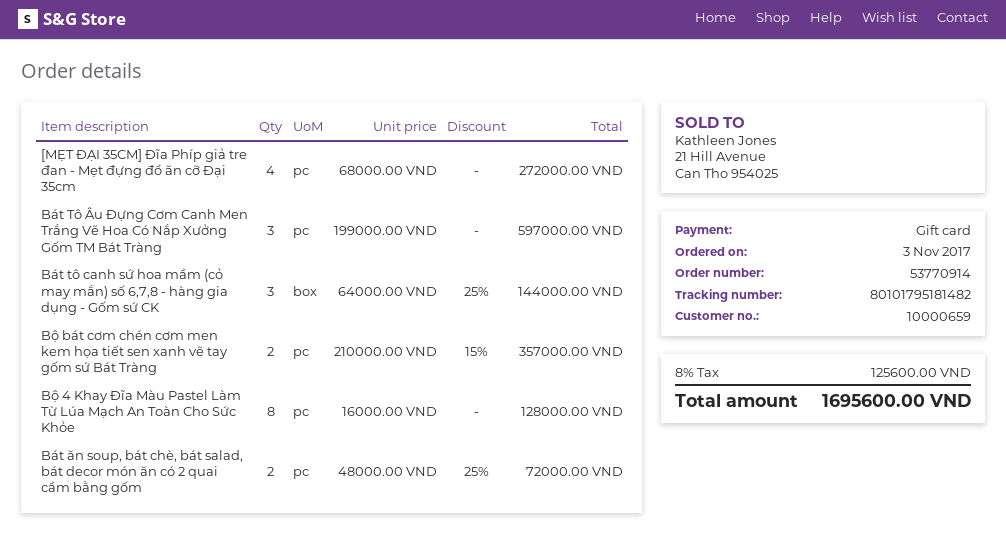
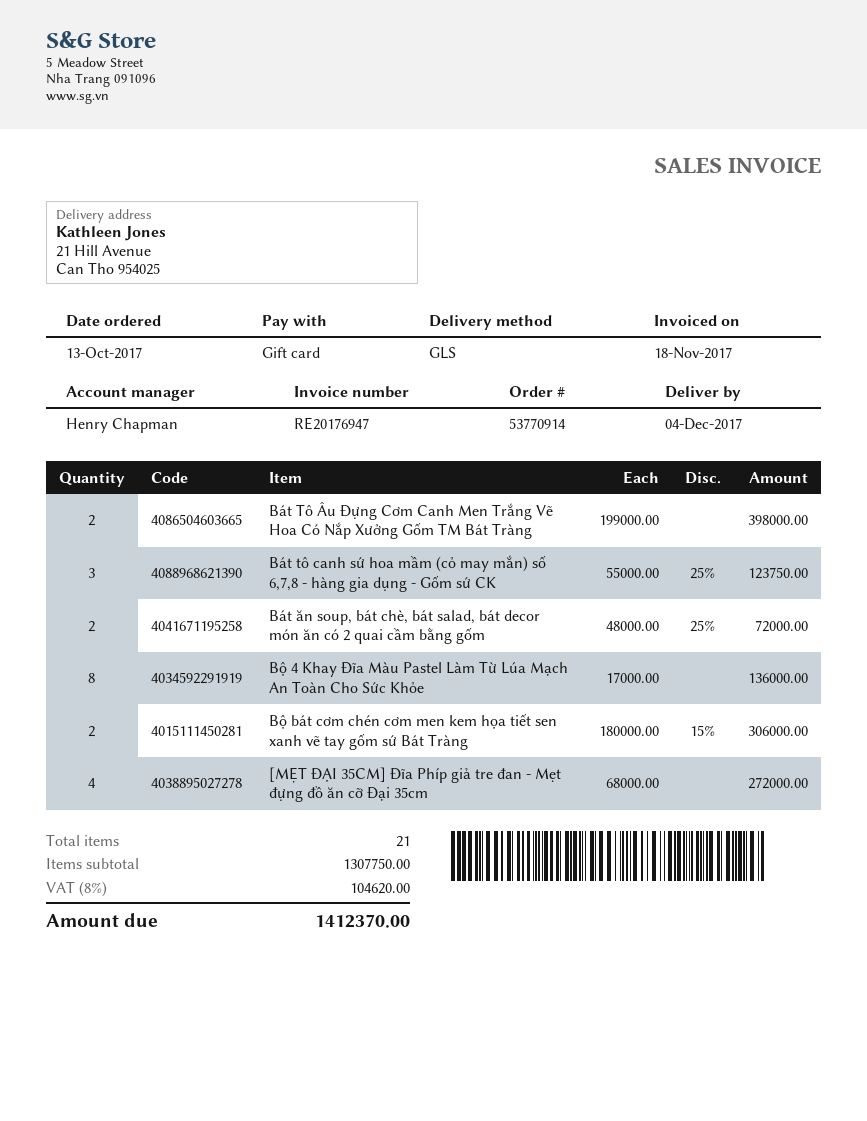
order date: 2017-11-03 -> 2017-10-13
Bát Tô Âu Đựng Cơm Canh Men Trắng Vẽ Hoa Có Nắp Xưởng Gốm TM Bát Tràng: 3 x 199000.00 = 597000.00 -> 2 x 199000.00 = 398000.00
Bát tô canh sứ hoa mầm (cỏ may mắn) số 6,7,8 - hàng gia dụng - Gốm sứ CK: 3 x 64000.00 - 25% = 144000.00 -> 3 x 55000.00 - 25% = 123750.00
Bộ bát cơm chén cơm men kem họa tiết sen xanh vẽ tay gốm sứ Bát Tràng: 2 x 210000.00 - 15% = 357000.00 -> 2 x 180000.00 - 15% = 306000.00
Bộ 4 Khay Đĩa Màu Pastel Làm Từ Lúa Mạch An Toàn Cho Sức Khỏe: 8 x 16000.00 = 128000.00 -> 8 x 17000.00 = 136000.00
tax: 8% = 125600.00 -> 8% = 104620.00
total: 1695600.00 -> 1412370.00

